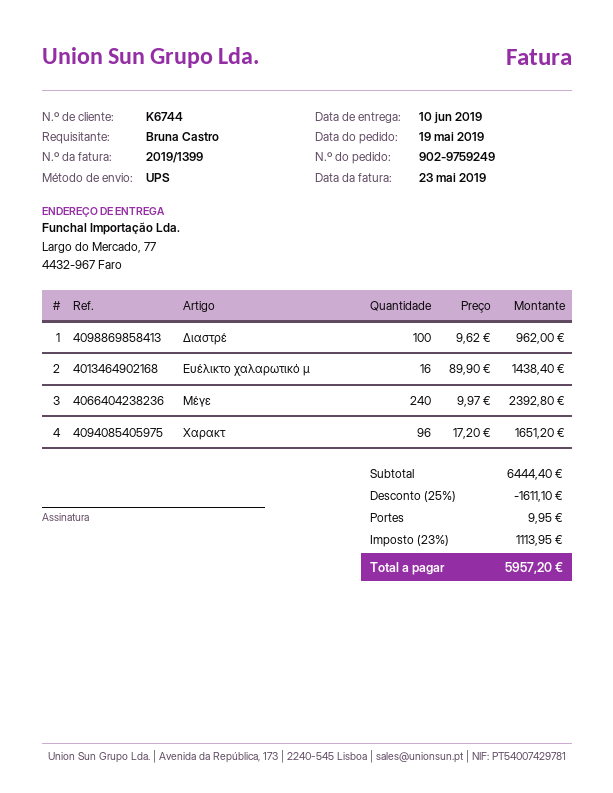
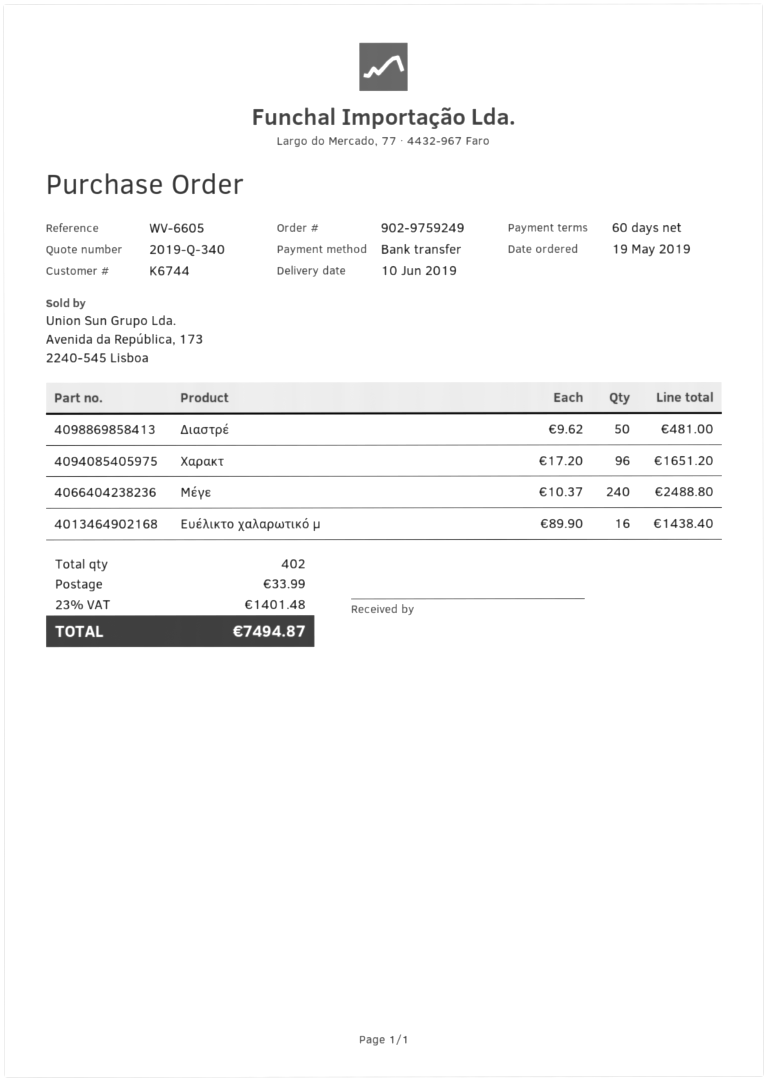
Διαστρέ: 100 x 9.62 = 962.00 -> 50 x 9.62 = 481.00
Μέγε: 240 x 9.97 = 2392.80 -> 240 x 10.37 = 2488.80
discount: 25% = 1611.10 -> none
shipping: 9.95 -> 33.99
tax: 23% = 1113.95 -> 23% = 1401.48
total: 5957.20 -> 7494.87

